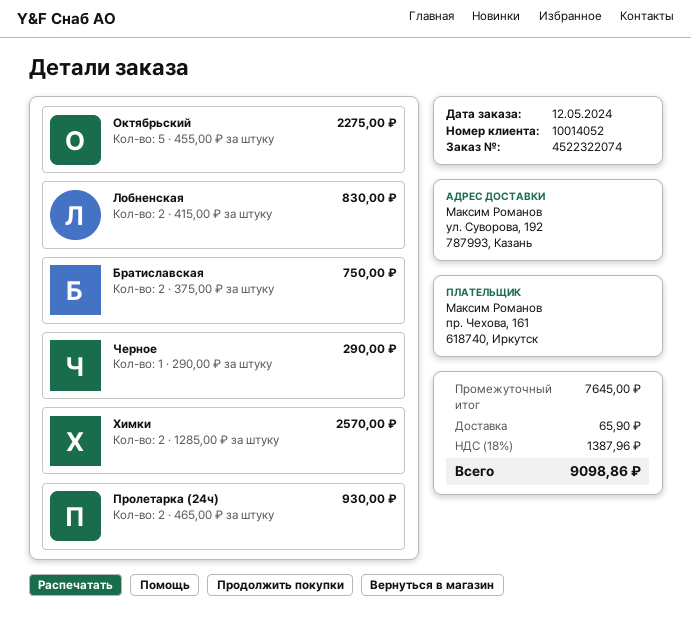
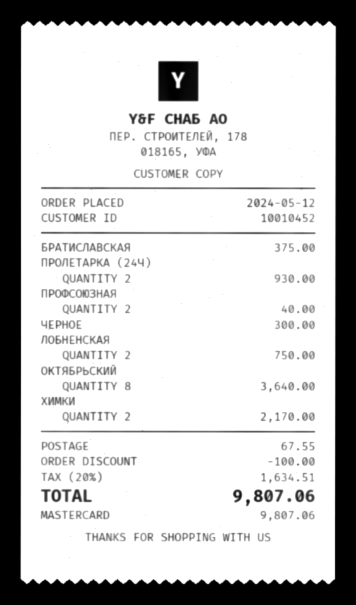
customer number: 10014052 -> 10010452
Октябрьский: 5 for 2275.00 -> 8 for 3640.00
Лобненская: 2 for 830.00 -> 2 for 750.00
Братиславская: 2 for 750.00 -> 1 for 375.00
Черное: 1 for 290.00 -> 1 for 300.00
Химки: 2 for 2570.00 -> 2 for 2170.00
ПРОФСОЮЗНАЯ: none -> 2 for 40.00
discount: none -> 100.00
shipping: 65.90 -> 67.55
tax: 18% = 1387.96 -> 20% = 1634.51
total: 9098.86 -> 9807.06

